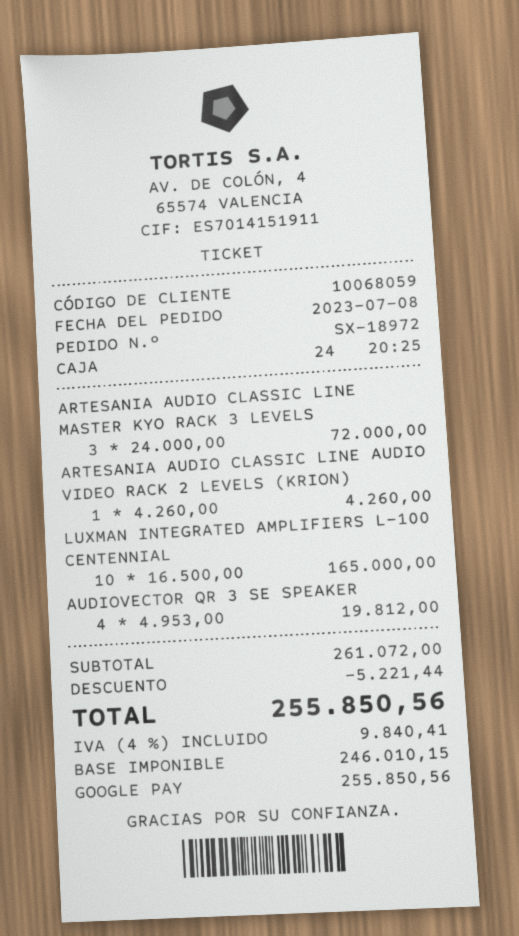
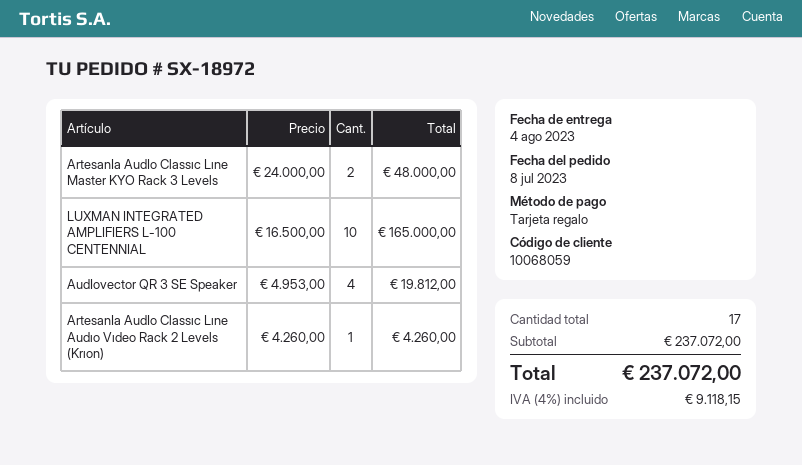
payment method: Google Pay -> gift card
ARTESANIA AUDIO CLASSIC LINE MASTER KYO RACK 3 LEVELS: 3 x 24000.00 = 72000.00 -> 2 x 24000.00 = 48000.00
subtotal: 261072.00 -> 237072.00
discount: 5221.44 -> none
tax: 4% = 9840.41 -> 4% = 9118.15
total: 255850.56 -> 237072.00

